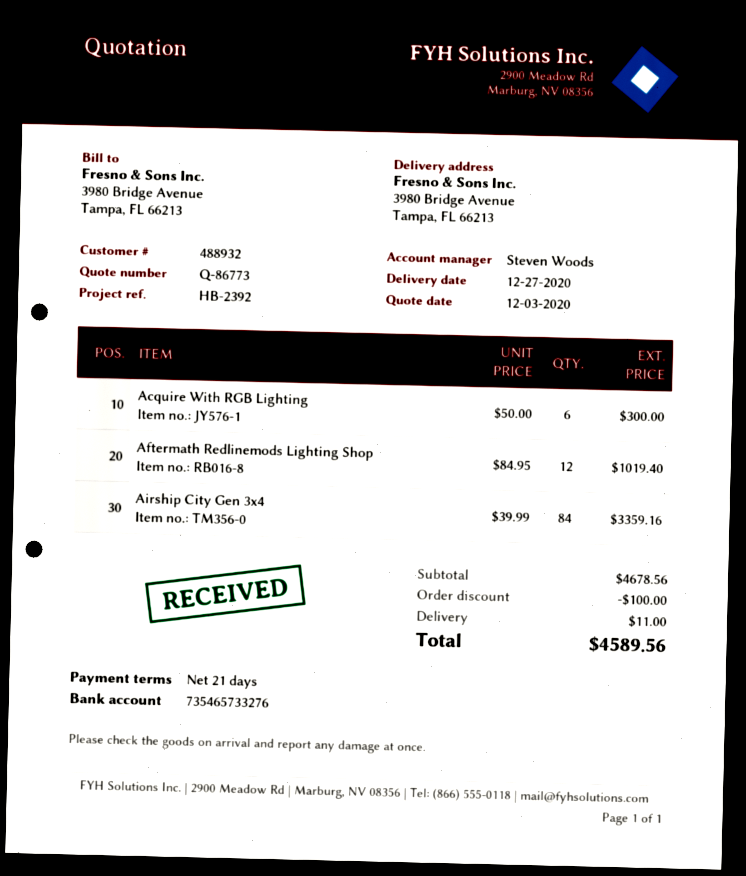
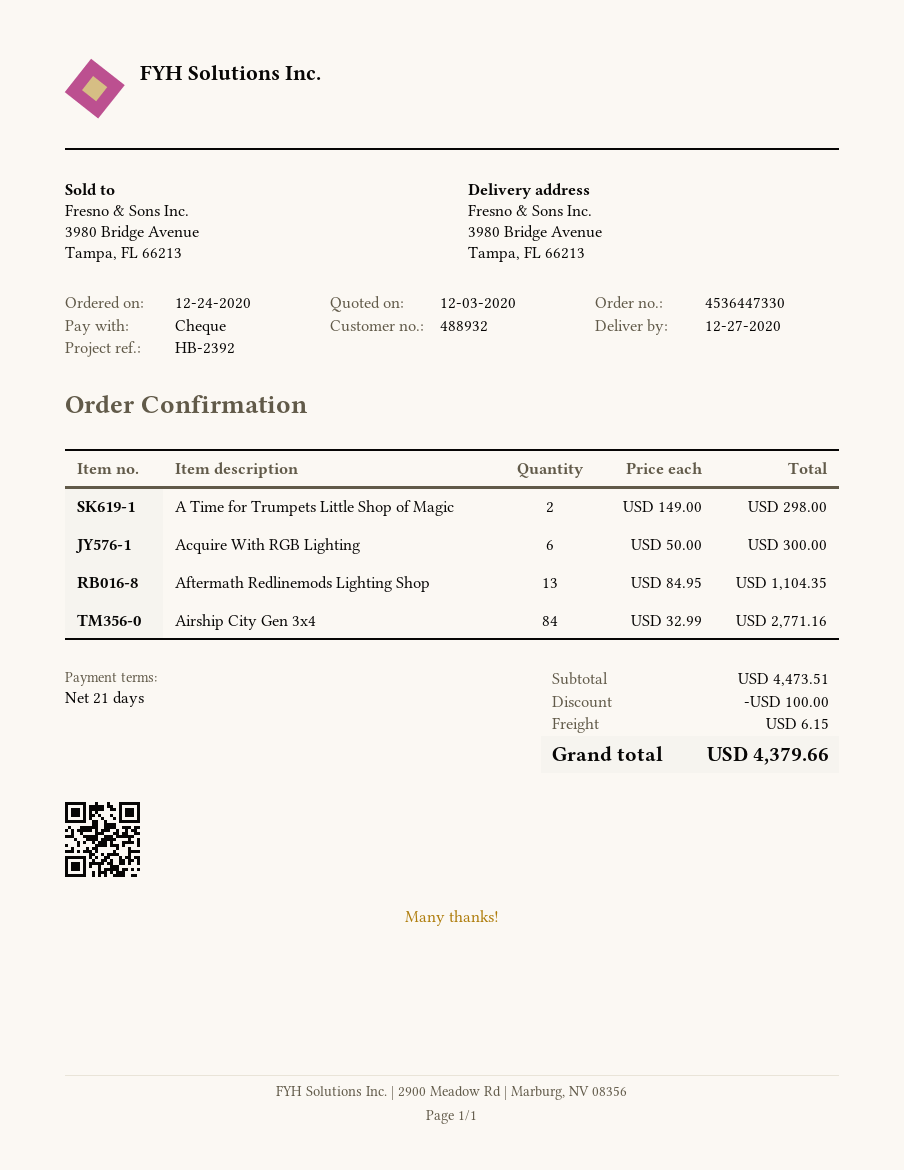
Aftermath Redlinemods Lighting Shop: 12 x 84.95 = 1019.40 -> 13 x 84.95 = 1104.35
Airship City Gen 3x4: 84 x 39.99 = 3359.16 -> 84 x 32.99 = 2771.16
A Time for Trumpets Little Shop of Magic: none -> 2 x 149.00 = 298.00
subtotal: 4678.56 -> 4473.51
shipping: 11.00 -> 6.15
total: 4589.56 -> 4379.66

